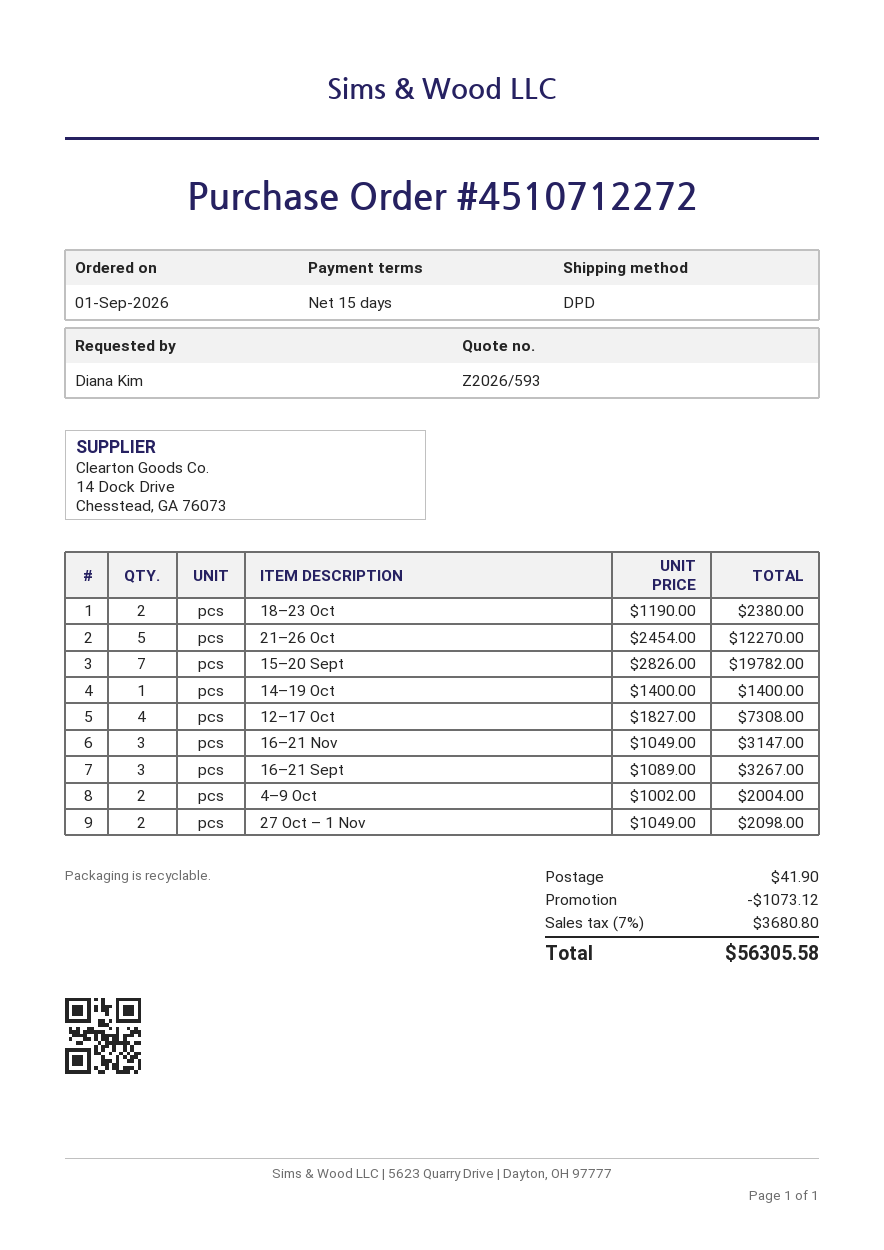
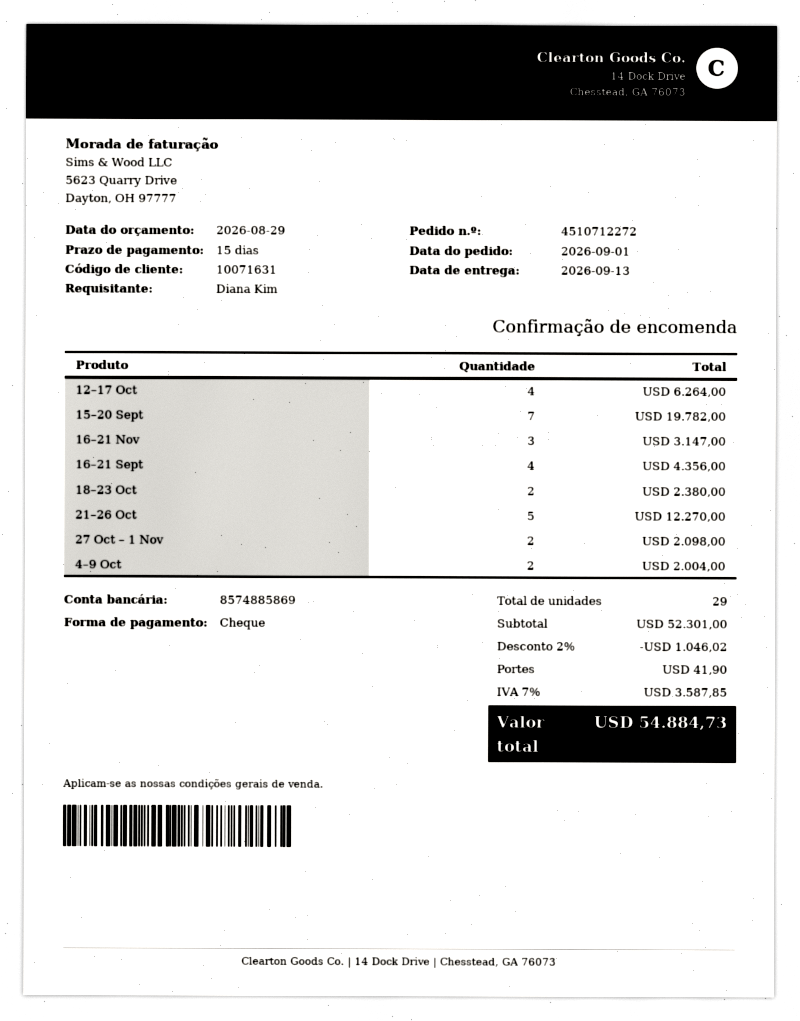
14–19 Oct: 1 for 1400.00 -> none
12–17 Oct: 4 for 7308.00 -> 4 for 6264.00
16–21 Sept: 3 for 3267.00 -> 4 for 4356.00
discount: 1073.12 -> 1046.02
tax: 7% = 3680.80 -> 7% = 3587.85
total: 56305.58 -> 54884.73

